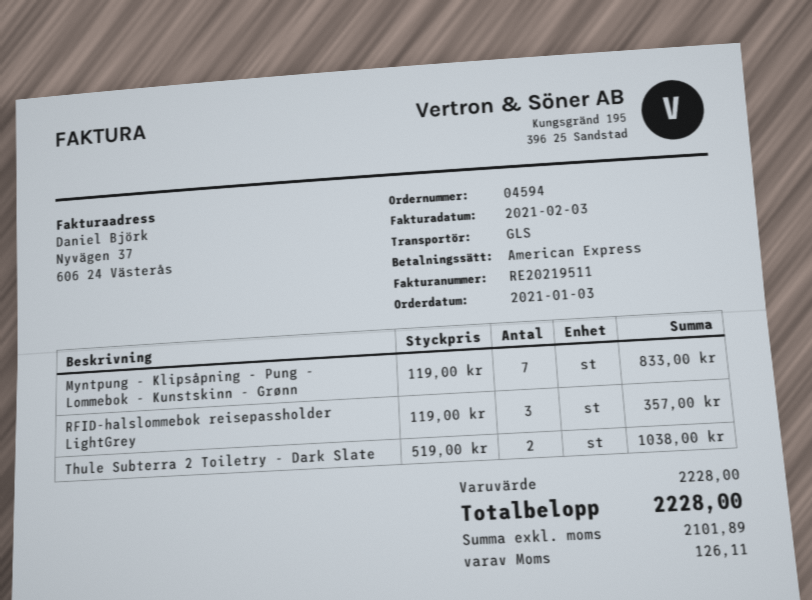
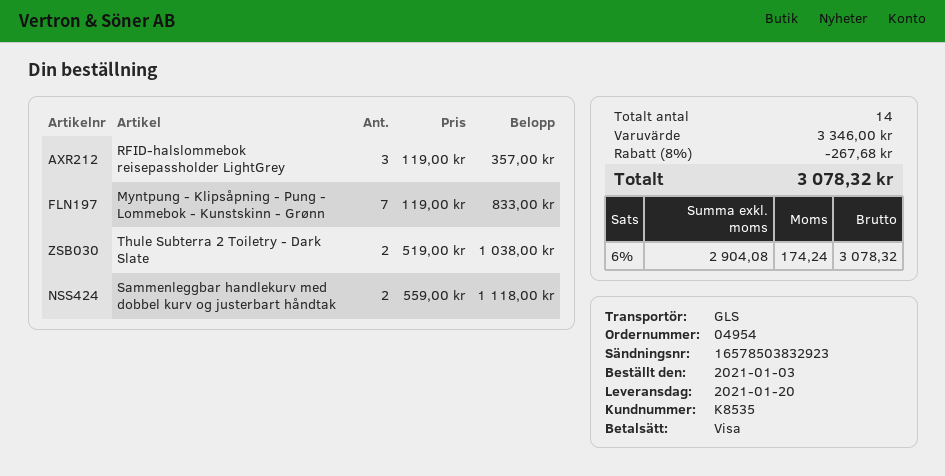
order number: 04594 -> 04954
payment method: American Express -> Visa
Sammenleggbar handlekurv med dobbel kurv og justerbart håndtak: none -> 2 x 559.00 = 1118.00
subtotal: 2228.00 -> 3346.00
discount: none -> 8% = 267.68
net: 2101.89 -> 2904.08
tax: 126.11 -> 174.24
total: 2228.00 -> 3078.32

